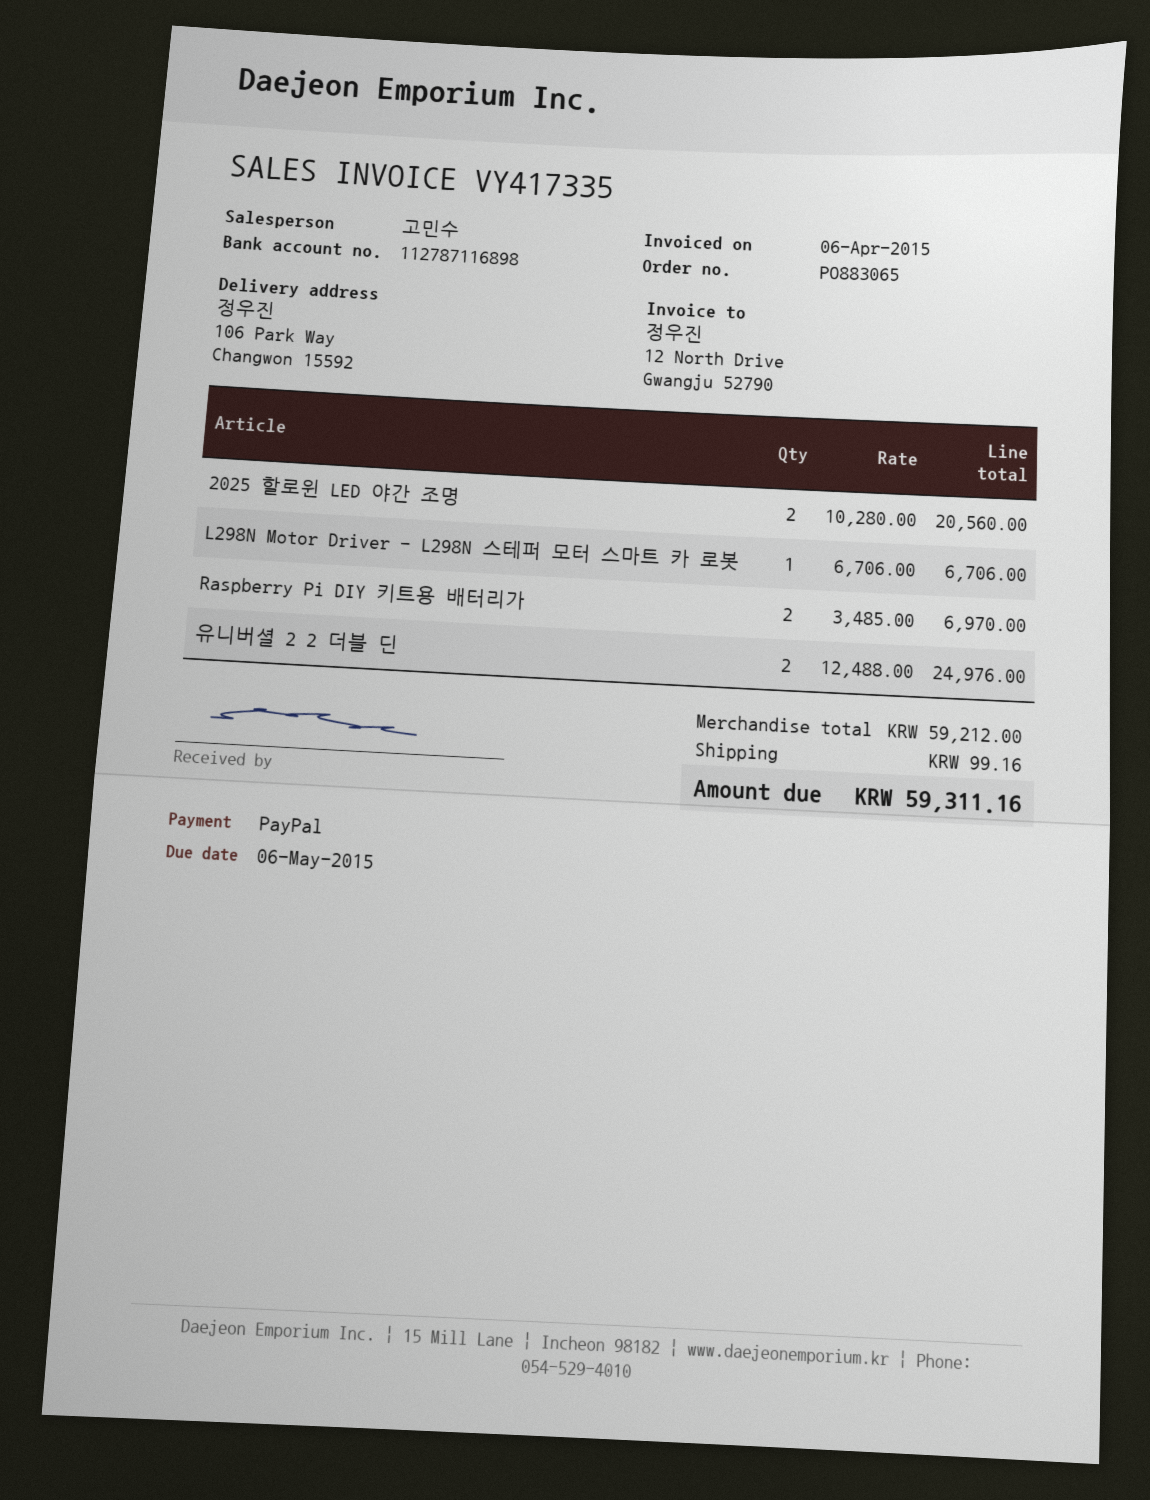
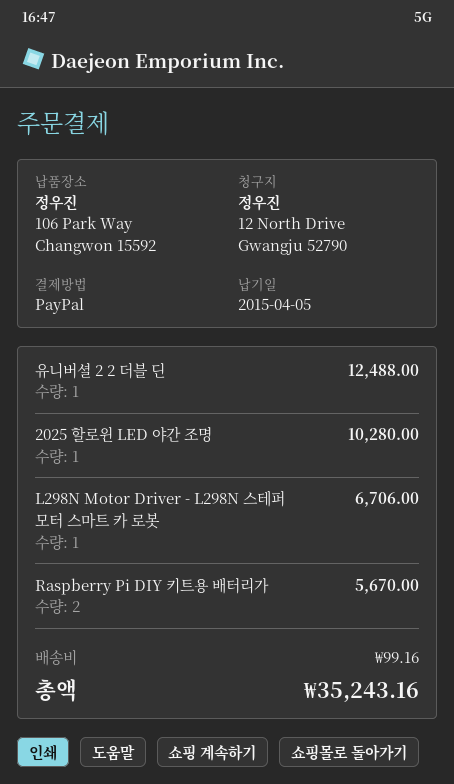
2025 할로윈 LED 야간 조명: 2 for 20560.00 -> 1 for 10280.00
Raspberry Pi DIY 키트용 배터리가: 2 for 6970.00 -> 2 for 5670.00
유니버셜 2 2 더블 딘: 2 for 24976.00 -> 1 for 12488.00
total: 59311.16 -> 35243.16

